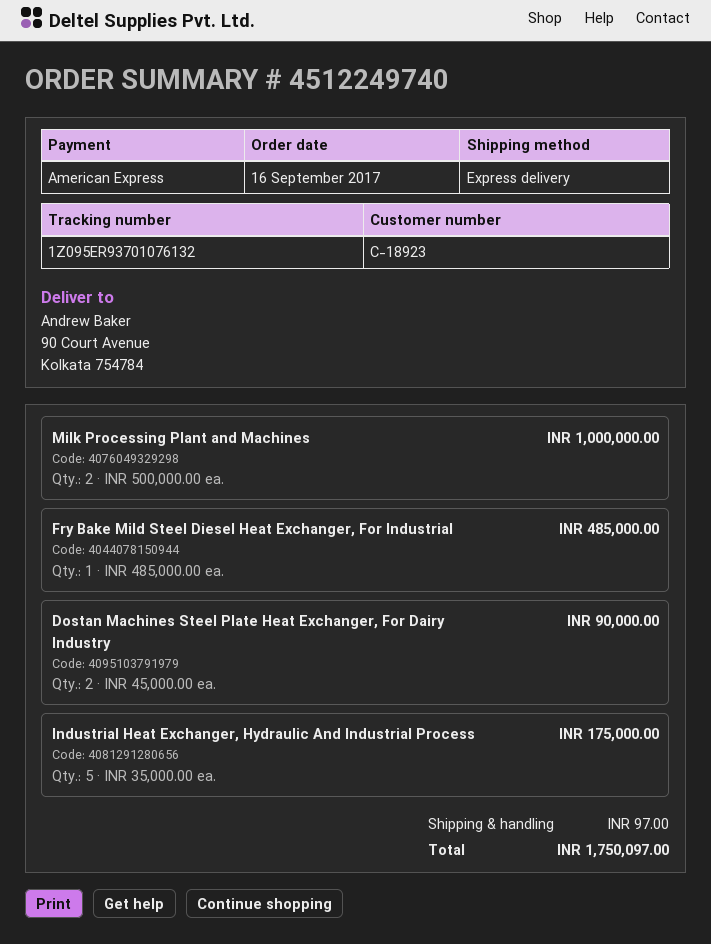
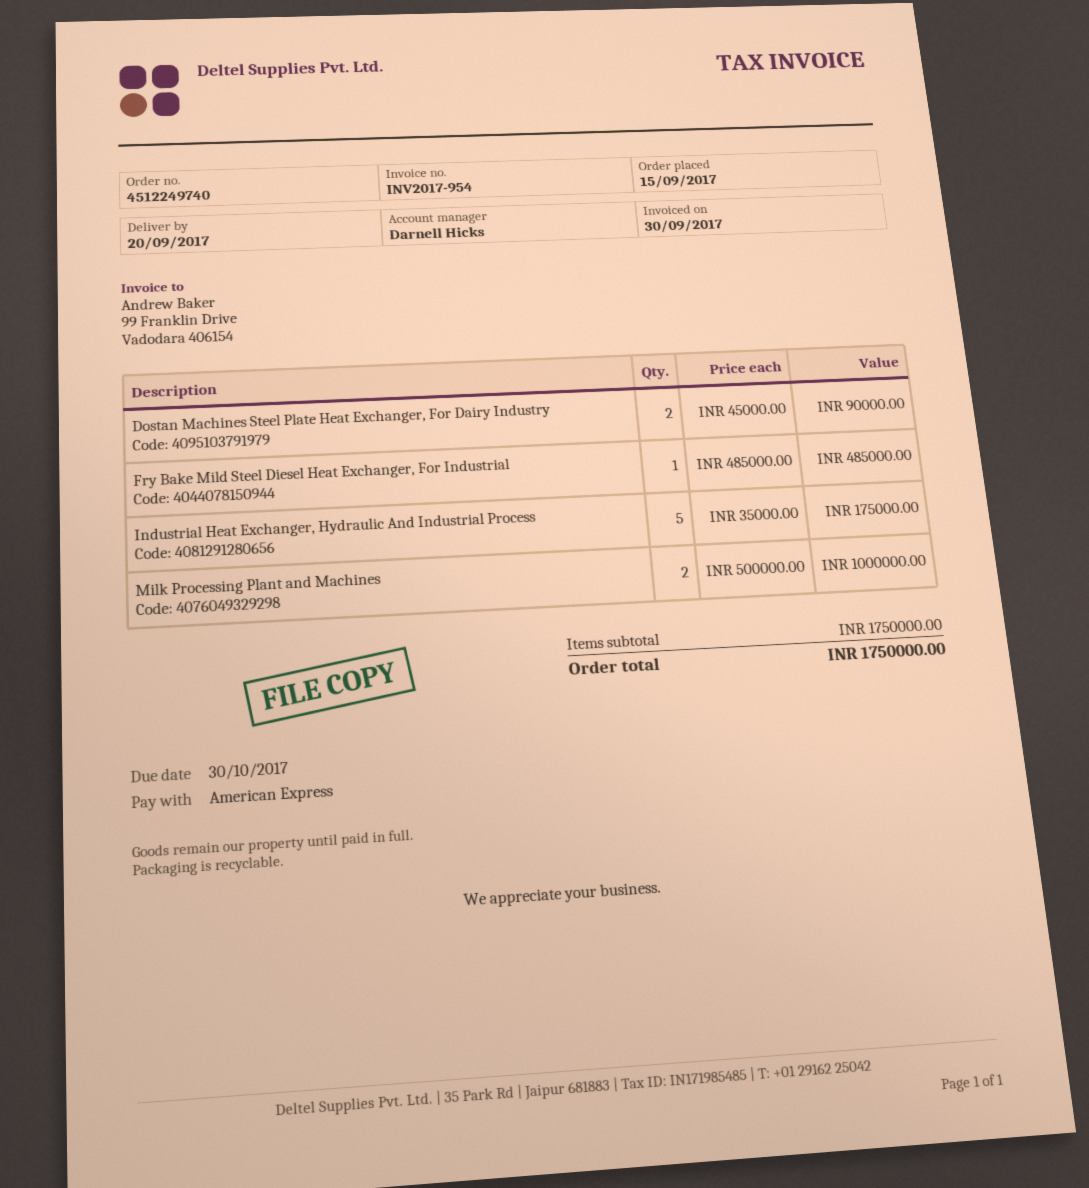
order date: 2017-09-16 -> 2017-09-15
shipping: 97.00 -> none
total: 1750097.00 -> 1750000.00

